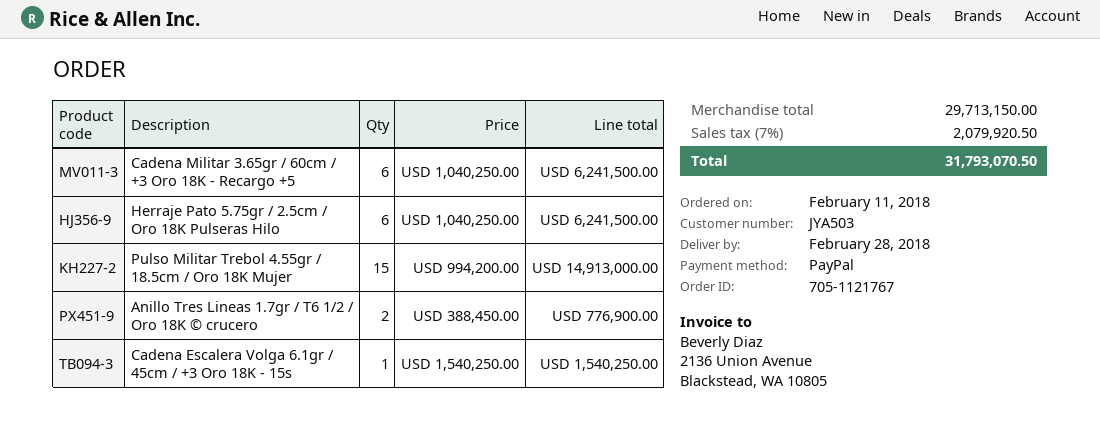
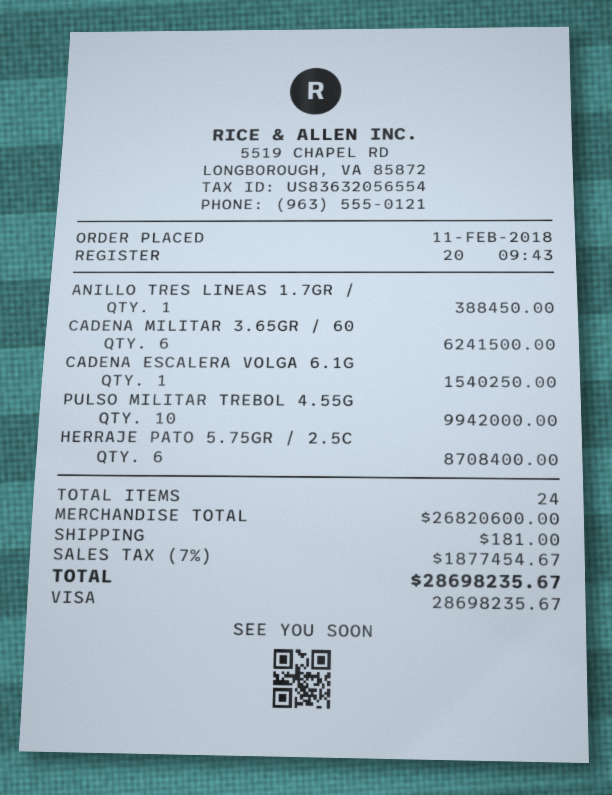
payment method: PayPal -> Visa
Herraje Pato 5.75gr / 2.5cm / Oro 18K Pulseras Hilo: 6 for 6241500.00 -> 6 for 8708400.00
Pulso Militar Trebol 4.55gr / 18.5cm / Oro 18K Mujer: 15 for 14913000.00 -> 10 for 9942000.00
Anillo Tres Lineas 1.7gr / T6 1/2 / Oro 18K © crucero: 2 for 776900.00 -> 1 for 388450.00
subtotal: 29713150.00 -> 26820600.00
shipping: none -> 181.00
tax: 7% = 2079920.50 -> 7% = 1877454.67
total: 31793070.50 -> 28698235.67

